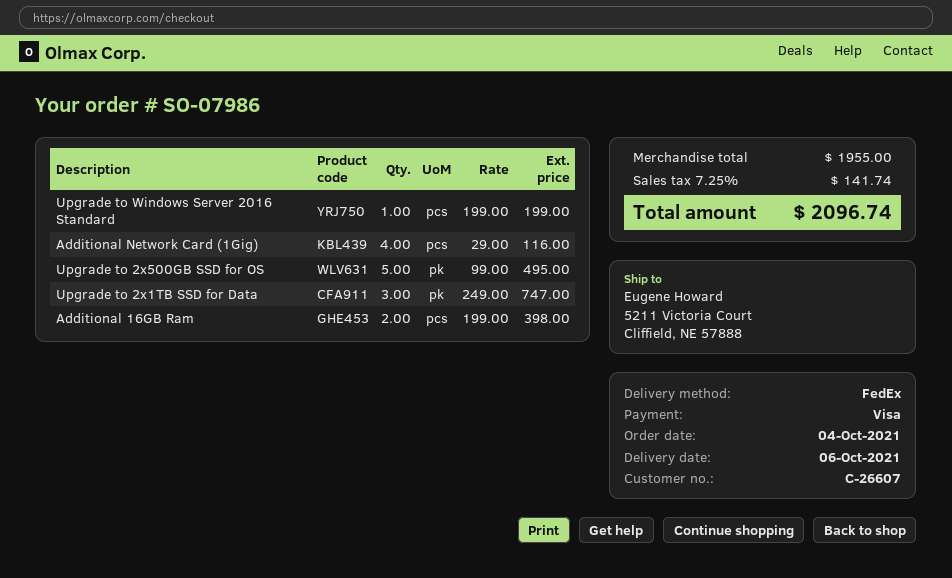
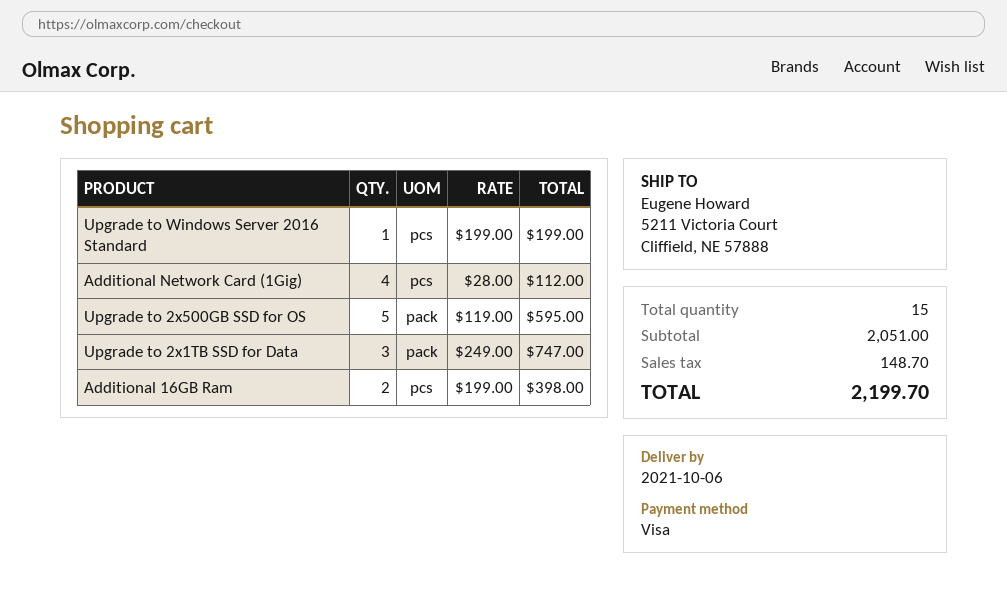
Additional Network Card (1Gig): 4 x 29.00 = 116.00 -> 4 x 28.00 = 112.00
Upgrade to 2x500GB SSD for OS: 5 x 99.00 = 495.00 -> 5 x 119.00 = 595.00
subtotal: 1955.00 -> 2051.00
tax: 141.74 -> 148.70
total: 2096.74 -> 2199.70

